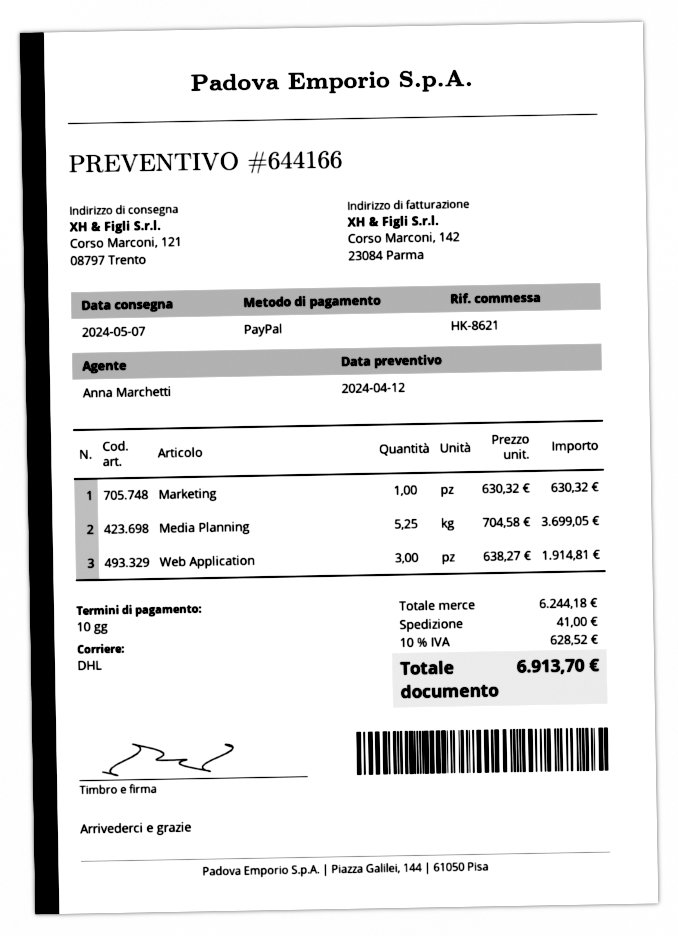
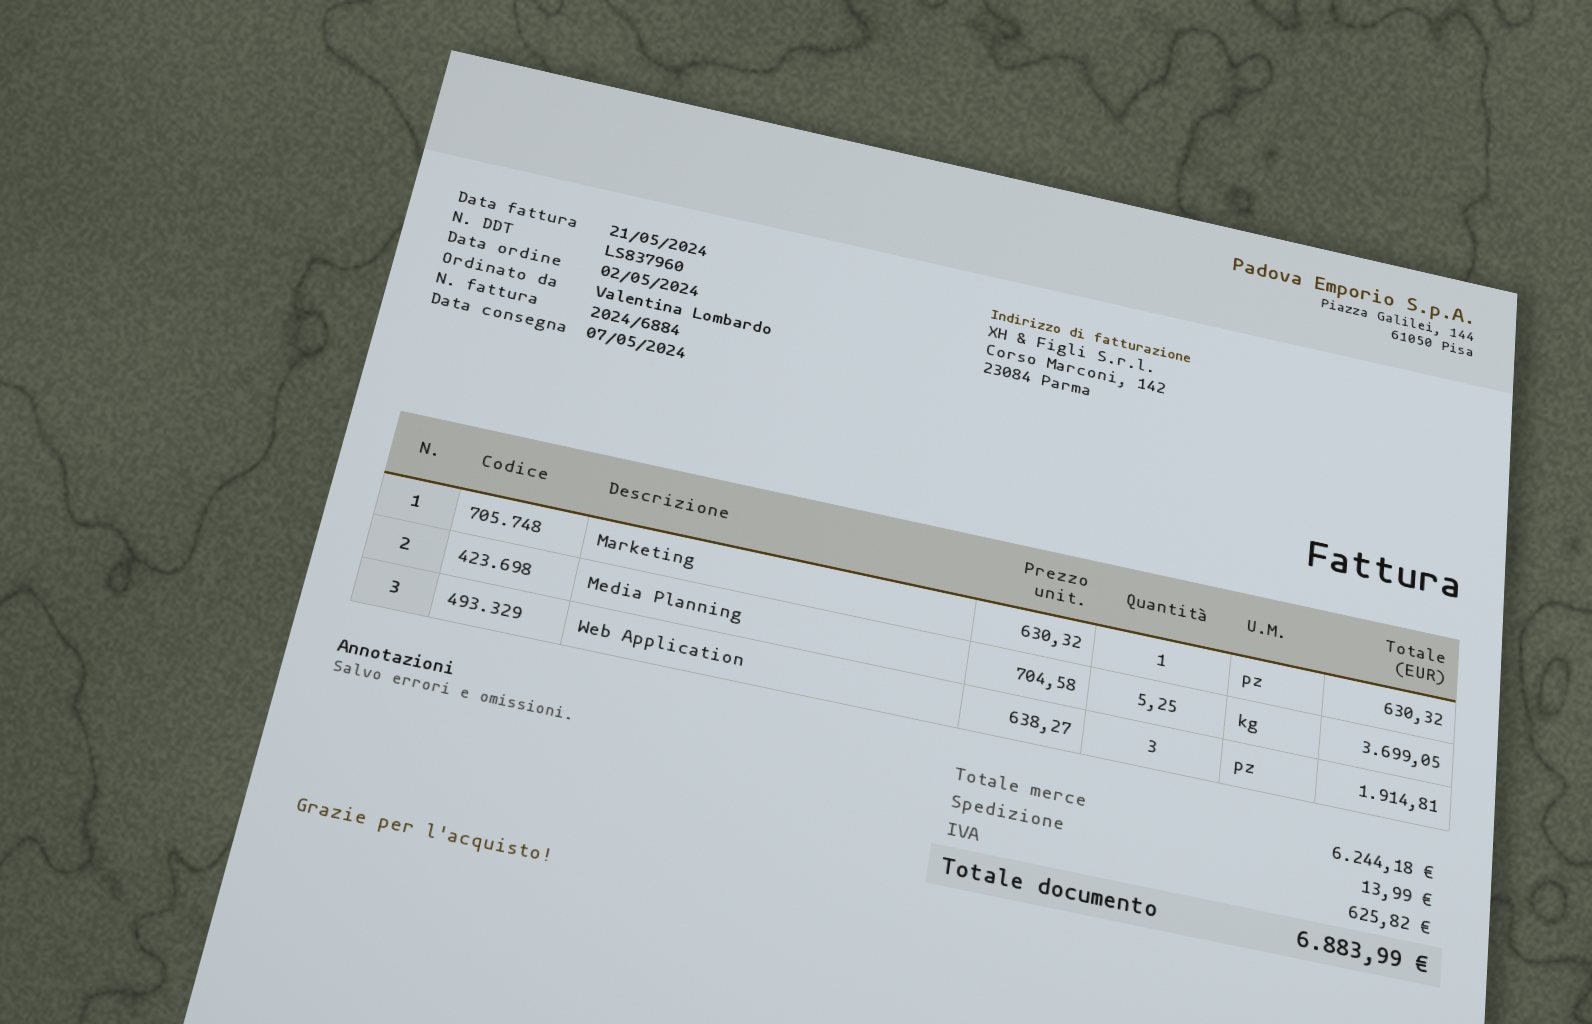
shipping: 41.00 -> 13.99
tax: 628.52 -> 625.82
total: 6913.70 -> 6883.99

